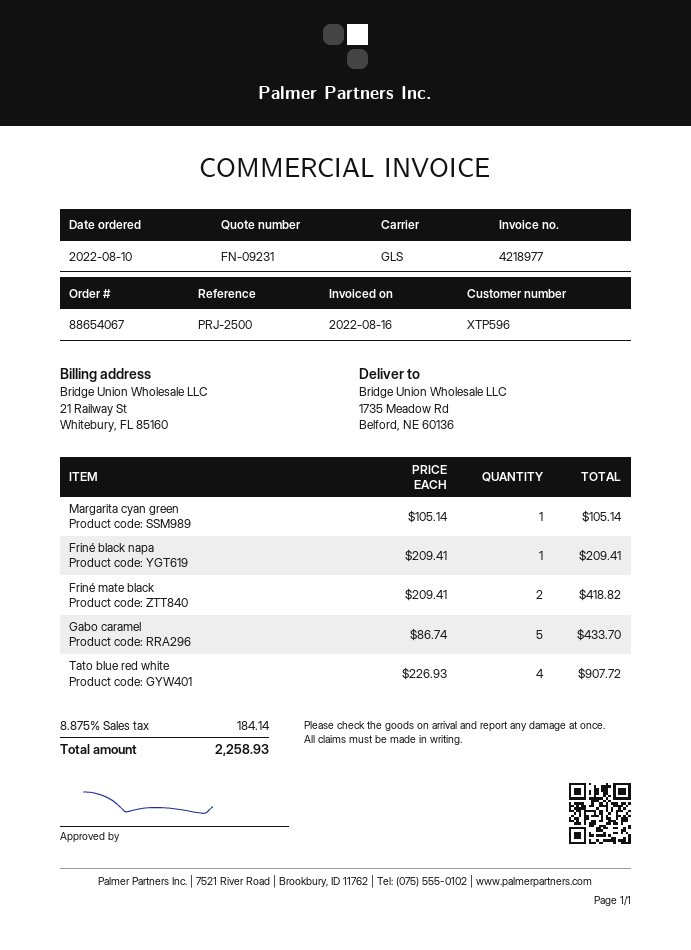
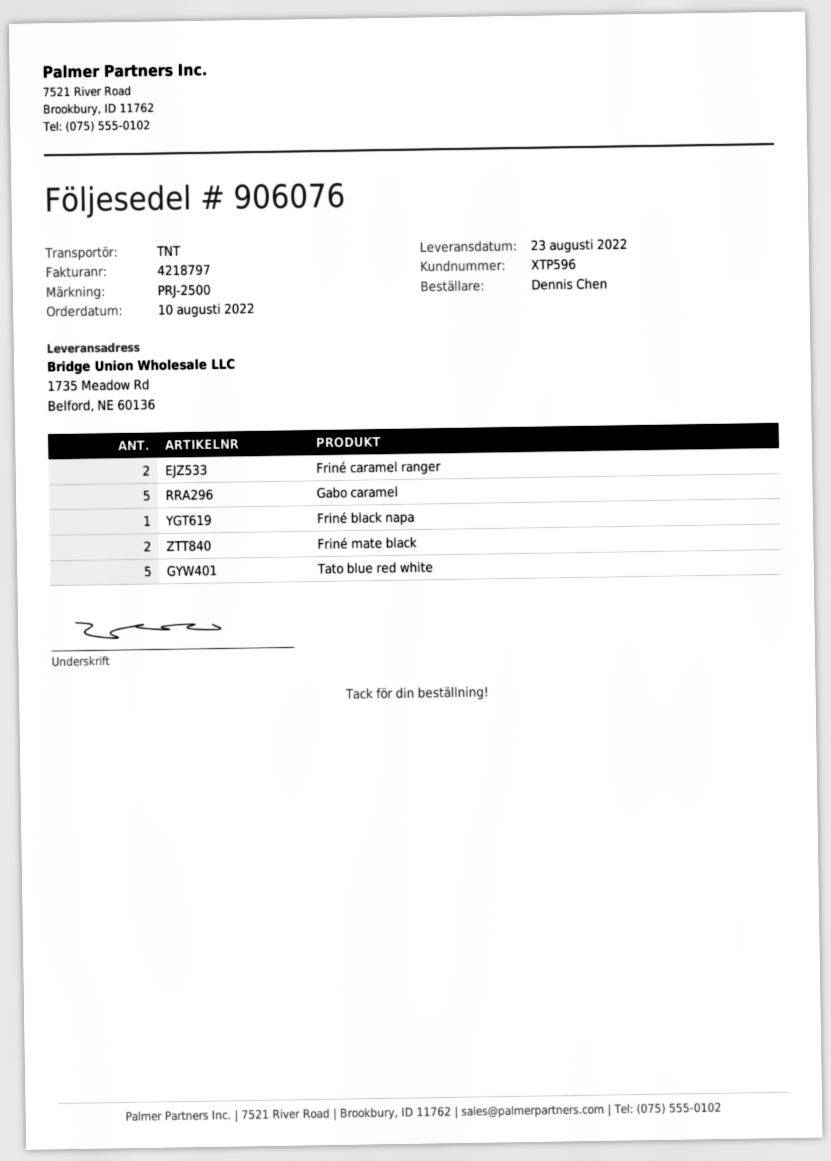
invoice number: 4218977 -> 4218797
shipping method: GLS -> TNT
Margarita cyan green: 1 -> none
Tato blue red white: 4 -> 5
Friné caramel ranger: none -> 2

